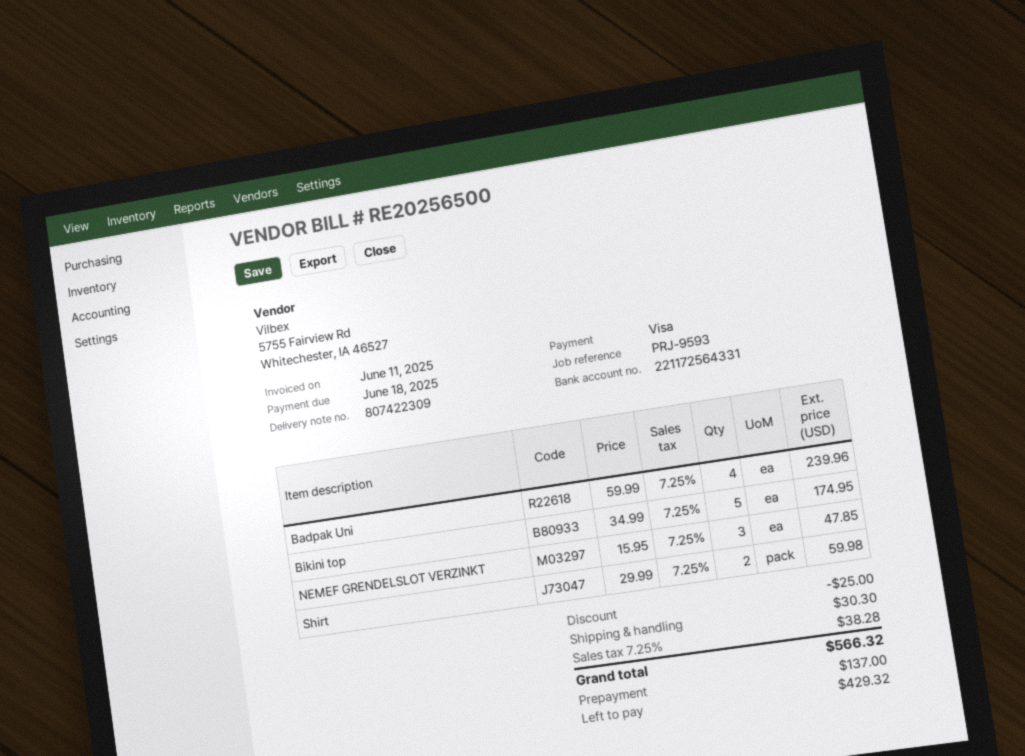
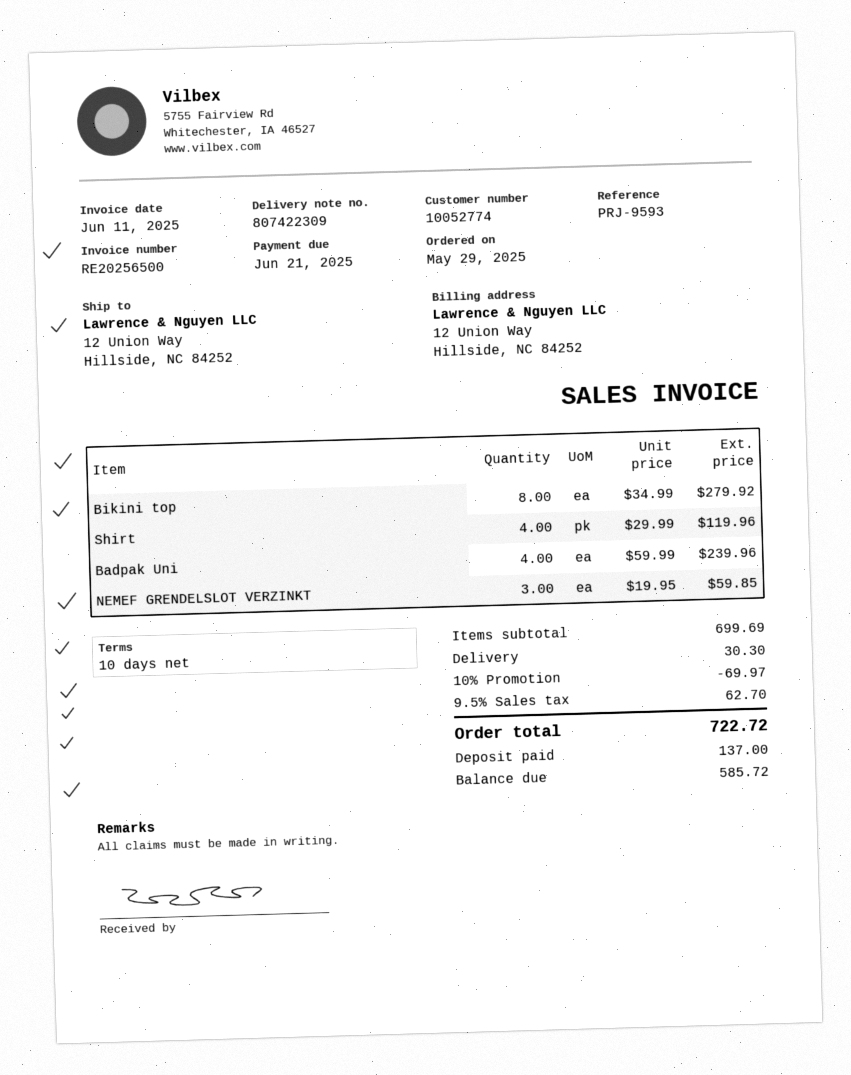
due date: 2025-06-18 -> 2025-06-21
Bikini top: 5 x 34.99 = 174.95 -> 8 x 34.99 = 279.92
NEMEF GRENDELSLOT VERZINKT: 3 x 15.95 = 47.85 -> 3 x 19.95 = 59.85
Shirt: 2 x 29.99 = 59.98 -> 4 x 29.99 = 119.96
discount: 25.00 -> 69.97
tax: 7.25% = 38.28 -> 9.5% = 62.70
total: 566.32 -> 722.72
balance: 429.32 -> 585.72

